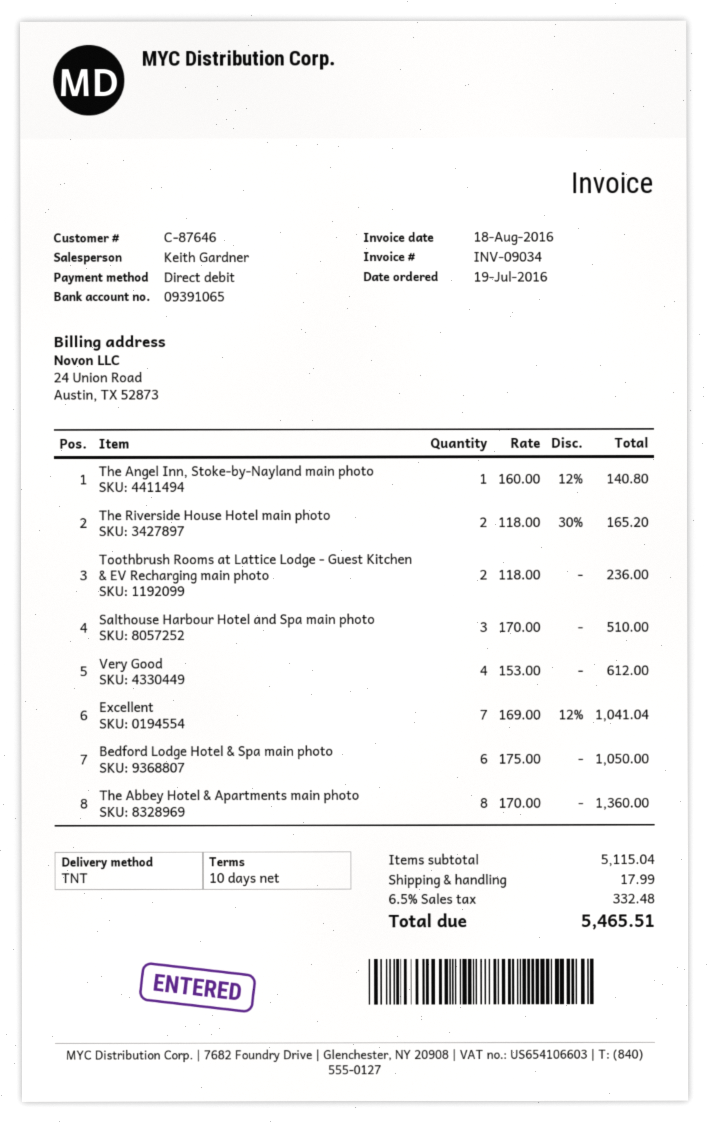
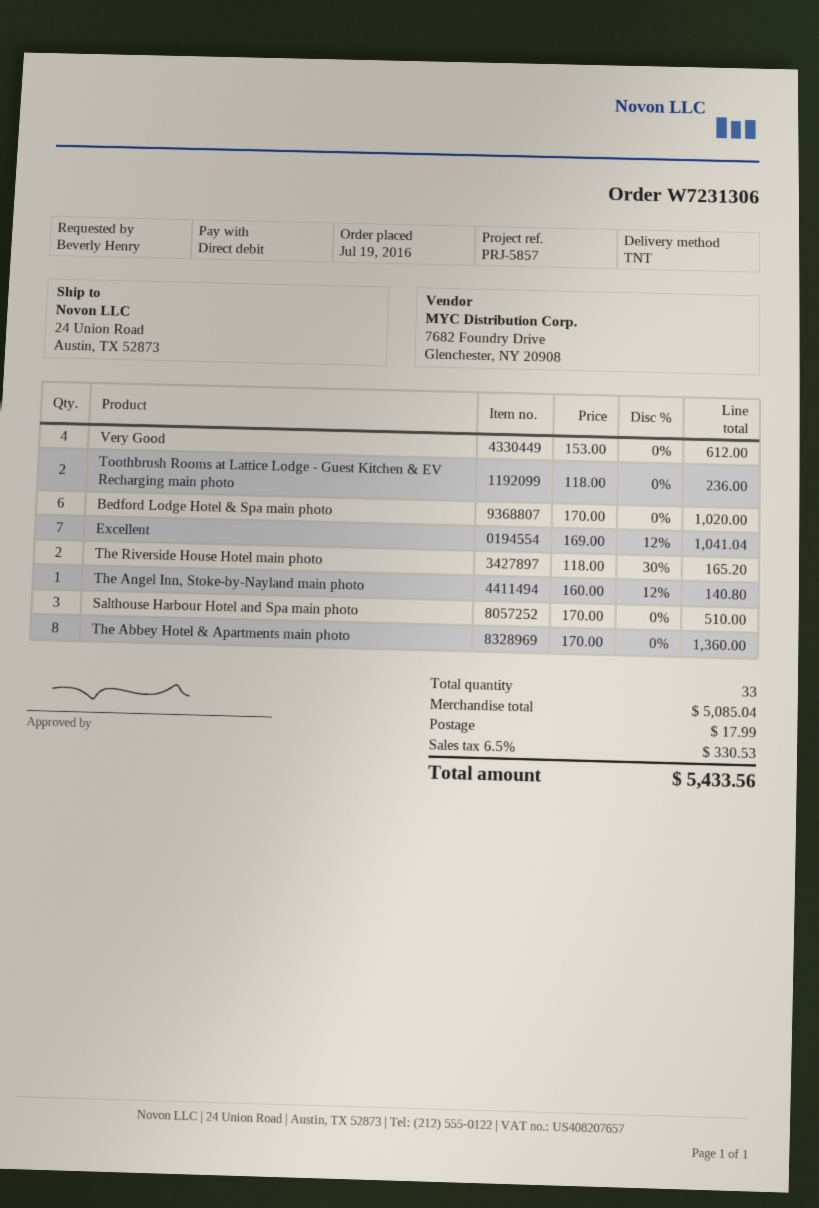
Bedford Lodge Hotel & Spa main photo: 6 x 175.00 = 1050.00 -> 6 x 170.00 = 1020.00
subtotal: 5115.04 -> 5085.04
tax: 6.5% = 332.48 -> 6.5% = 330.53
total: 5465.51 -> 5433.56

